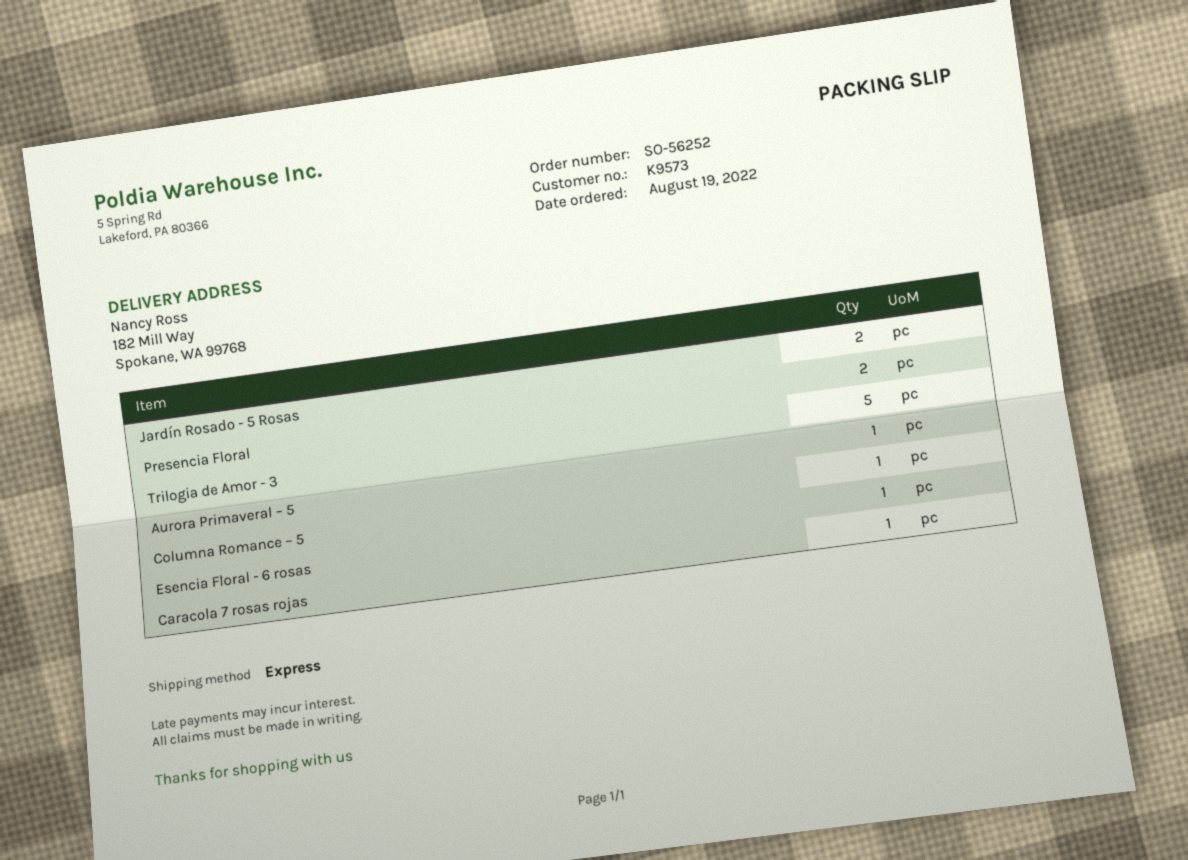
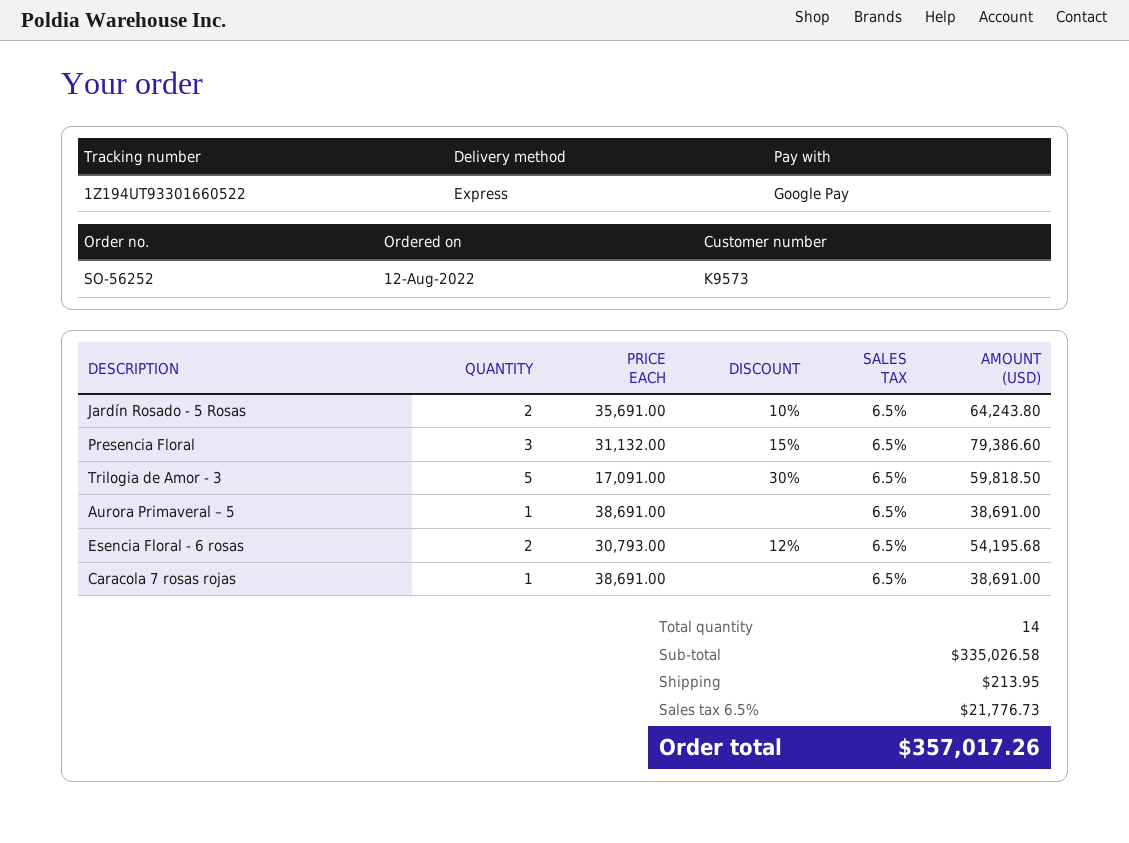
order date: 2022-08-19 -> 2022-08-12
Presencia Floral: 2 -> 3
Columna Romance – 5: 1 -> none
Esencia Floral - 6 rosas: 1 -> 2

